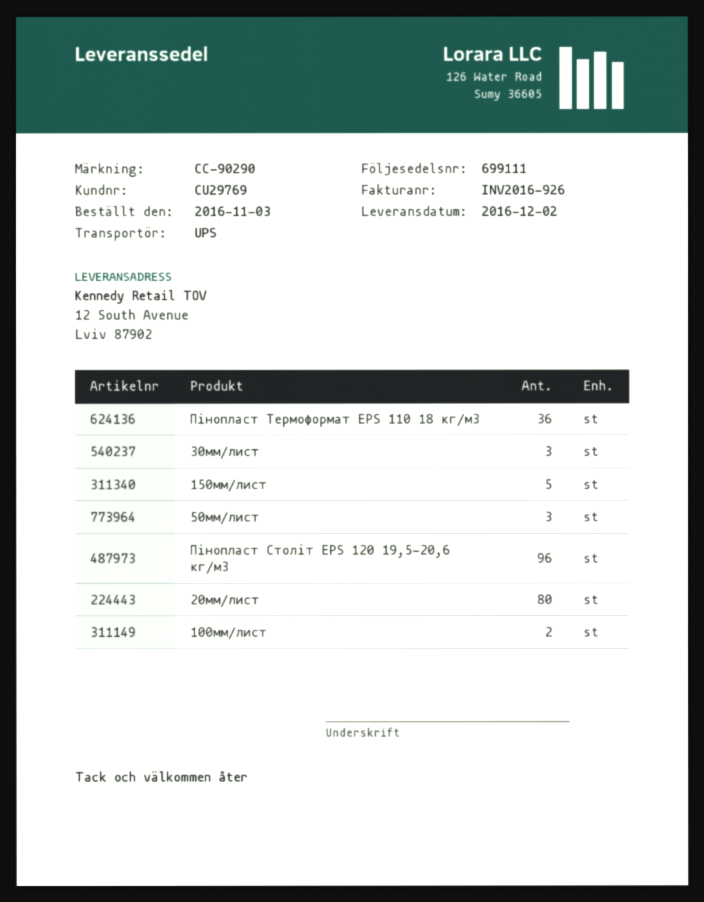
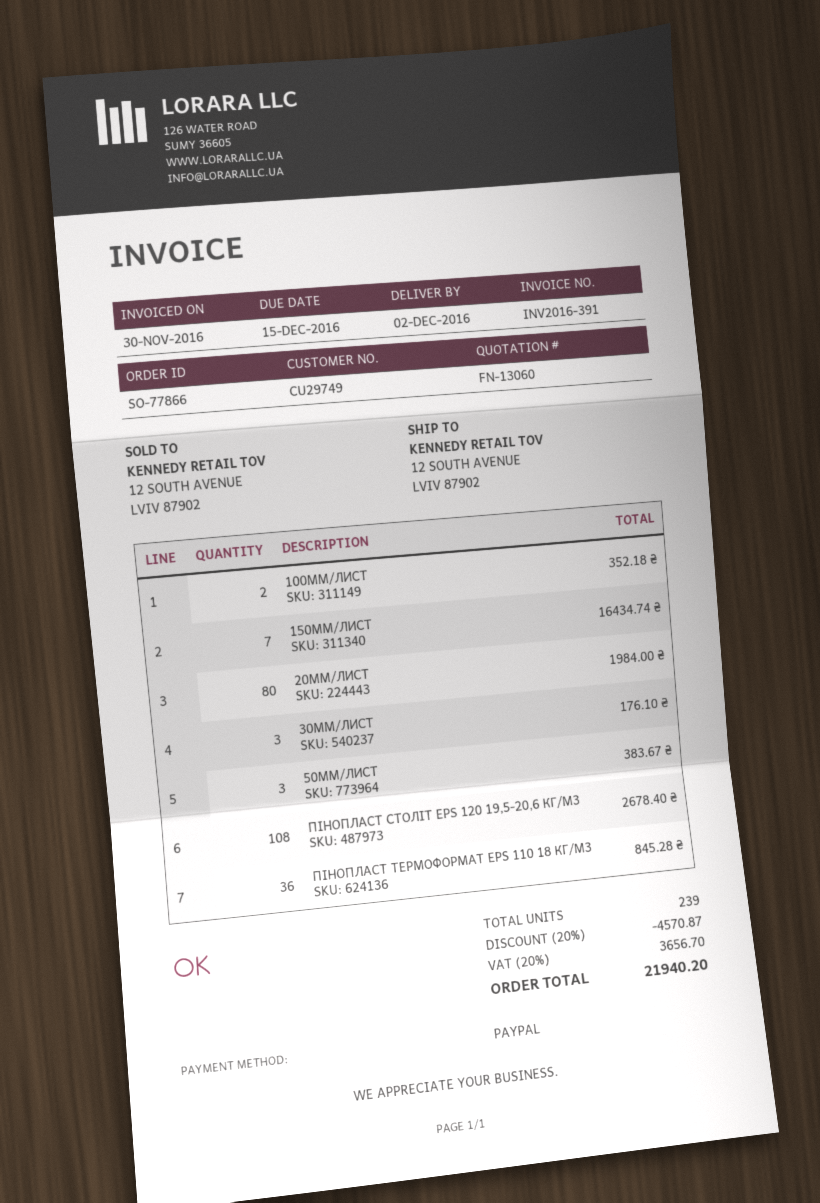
invoice number: INV2016-926 -> INV2016-391
customer number: CU29769 -> CU29749
150мм/лист: 5 -> 7
Пінопласт Століт EPS 120 19,5-20,6 кг/м3: 96 -> 108

